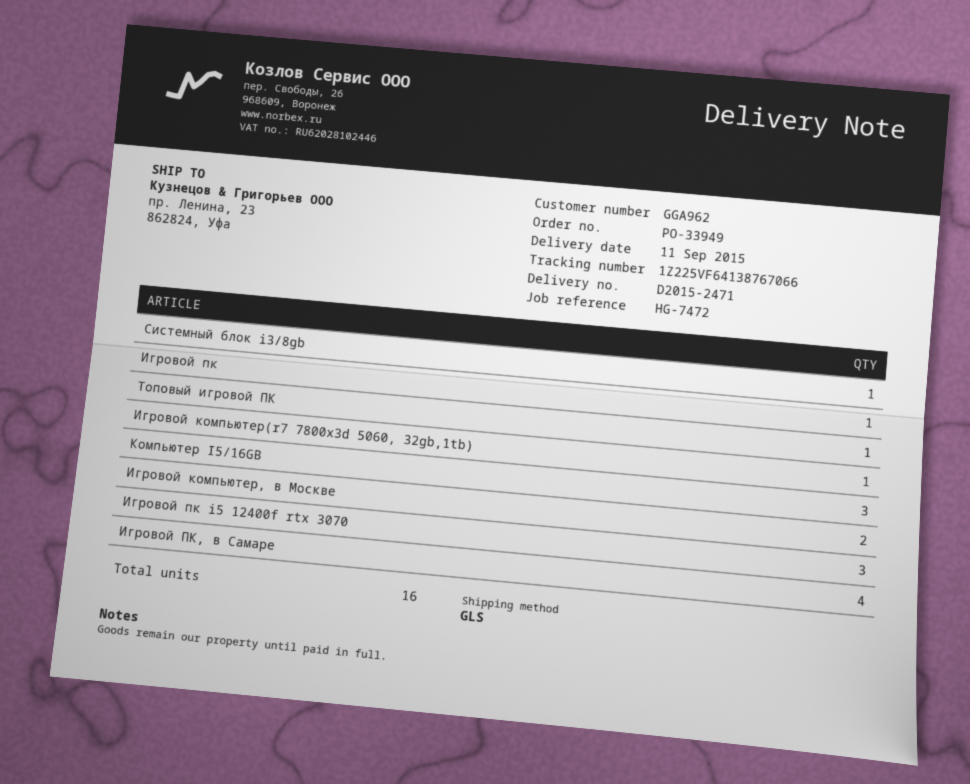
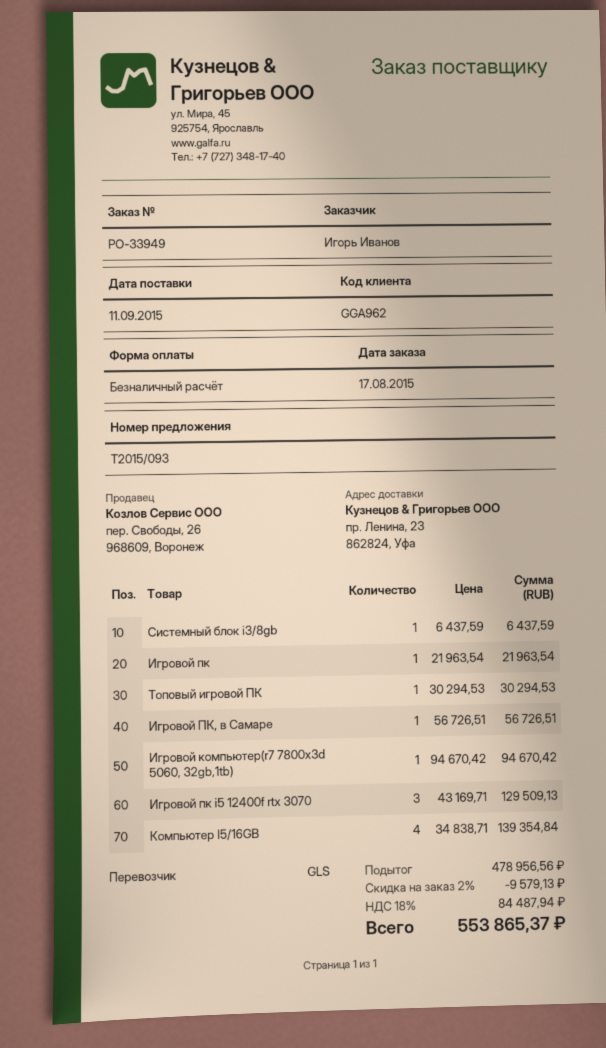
Компьютер I5/16GB: 3 -> 4
Игровой компьютер, в Москве: 2 -> none
Игровой ПК, в Самаре: 4 -> 1

